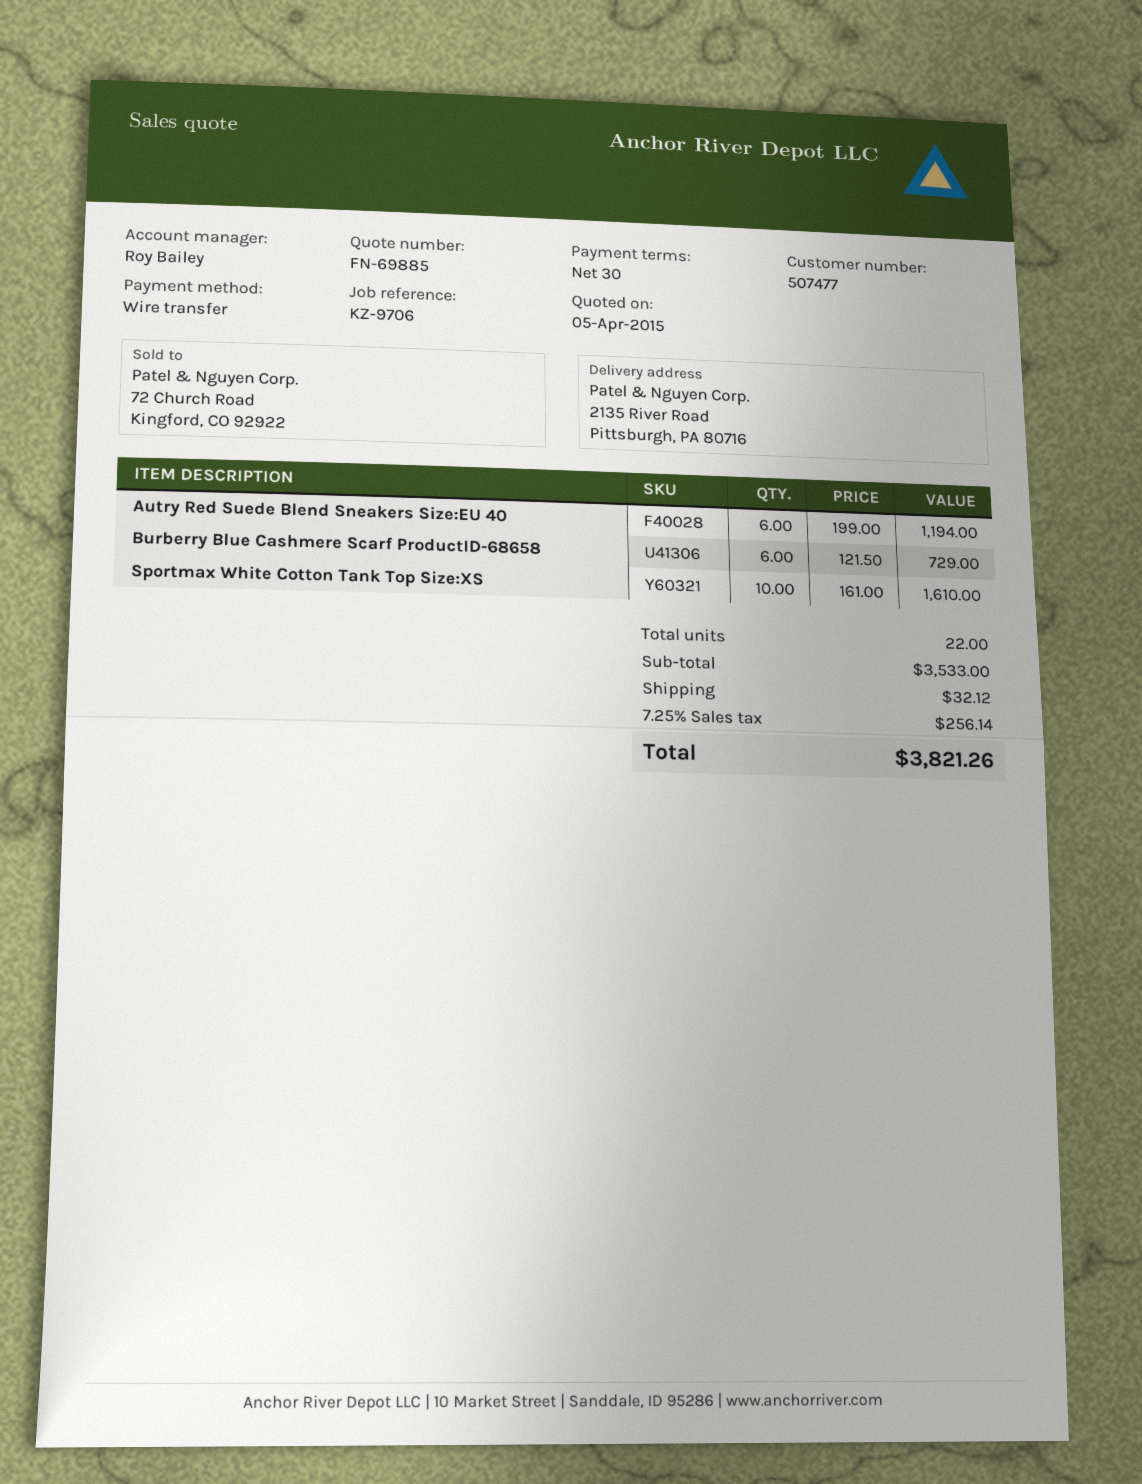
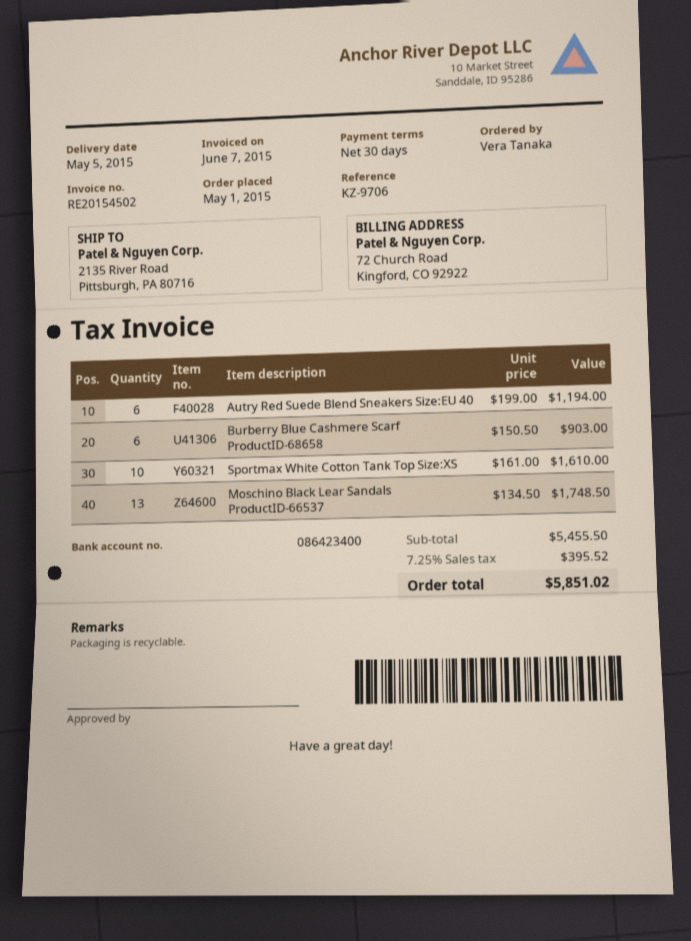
Burberry Blue Cashmere Scarf ProductID-68658: 6 x 121.50 = 729.00 -> 6 x 150.50 = 903.00
Moschino Black Lear Sandals ProductID-66537: none -> 13 x 134.50 = 1748.50
subtotal: 3533.00 -> 5455.50
shipping: 32.12 -> none
tax: 7.25% = 256.14 -> 7.25% = 395.52
total: 3821.26 -> 5851.02

